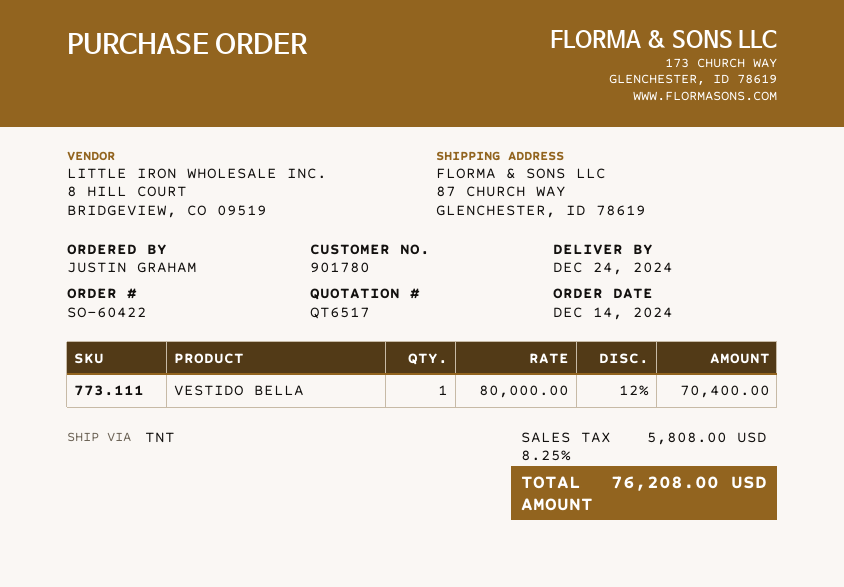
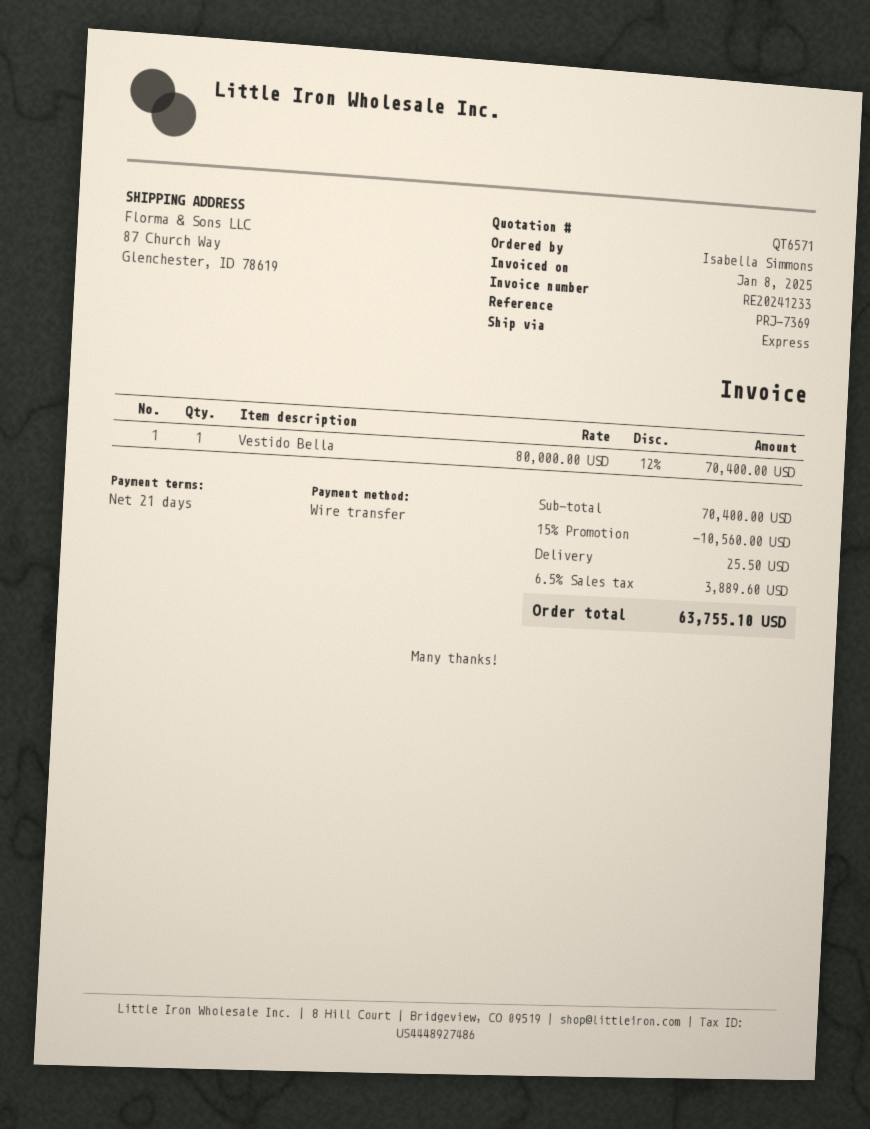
quote number: QT6517 -> QT6571
ordered by: JUSTIN GRAHAM -> Isabella Simmons
shipping method: TNT -> express
discount: none -> 15% = 10560.00
shipping: none -> 25.50
tax: 8.25% = 5808.00 -> 6.5% = 3889.60
total: 76208.00 -> 63755.10

